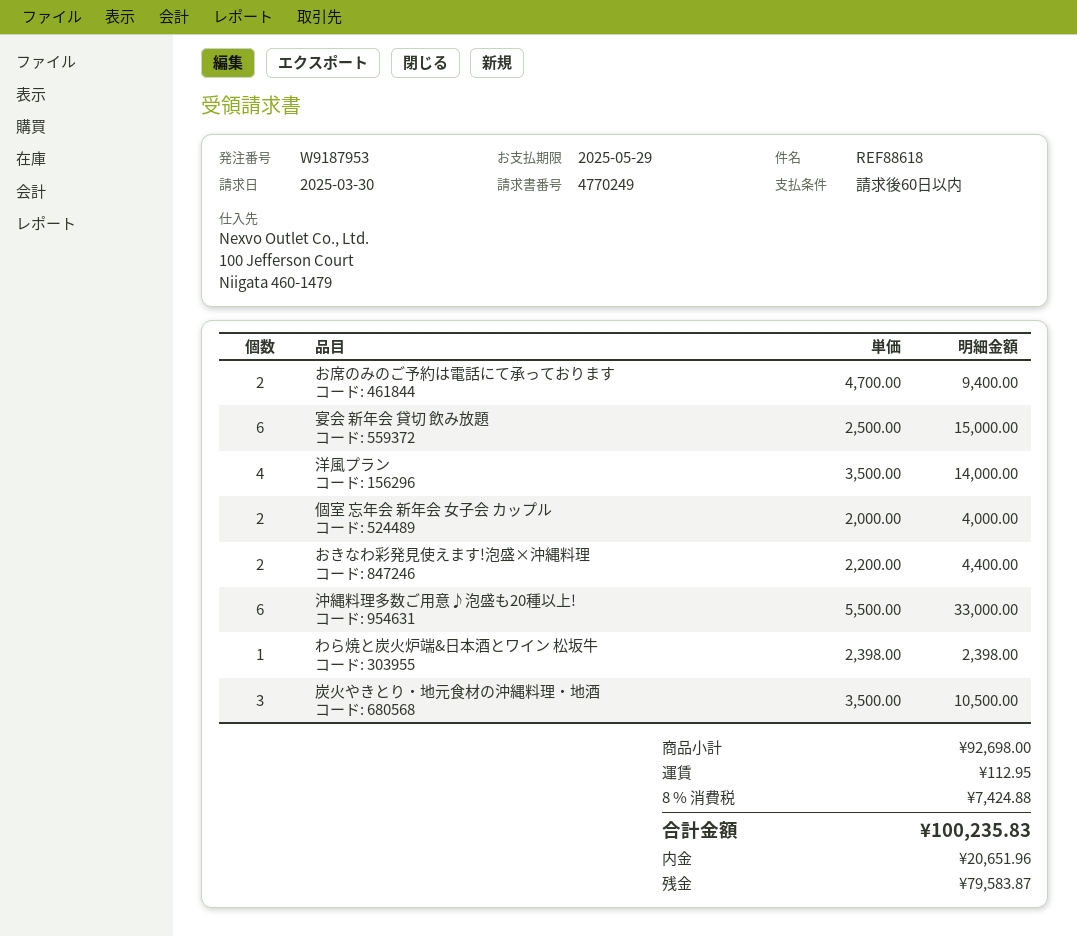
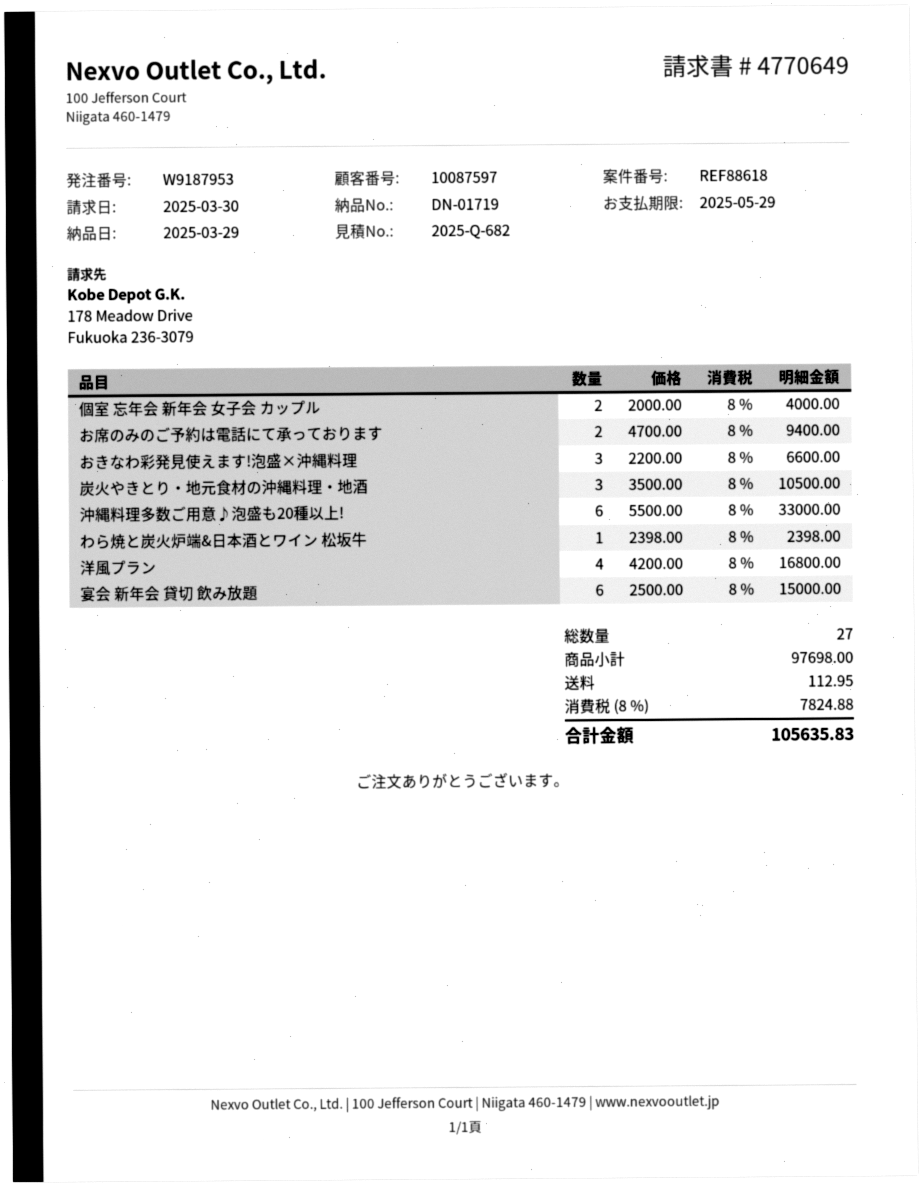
invoice number: 4770249 -> 4770649
洋風プラン: 4 x 3500.00 = 14000.00 -> 4 x 4200.00 = 16800.00
おきなわ彩発見使えます!泡盛×沖縄料理: 2 x 2200.00 = 4400.00 -> 3 x 2200.00 = 6600.00
subtotal: 92698.00 -> 97698.00
tax: 8% = 7424.88 -> 8% = 7824.88
total: 100235.83 -> 105635.83

